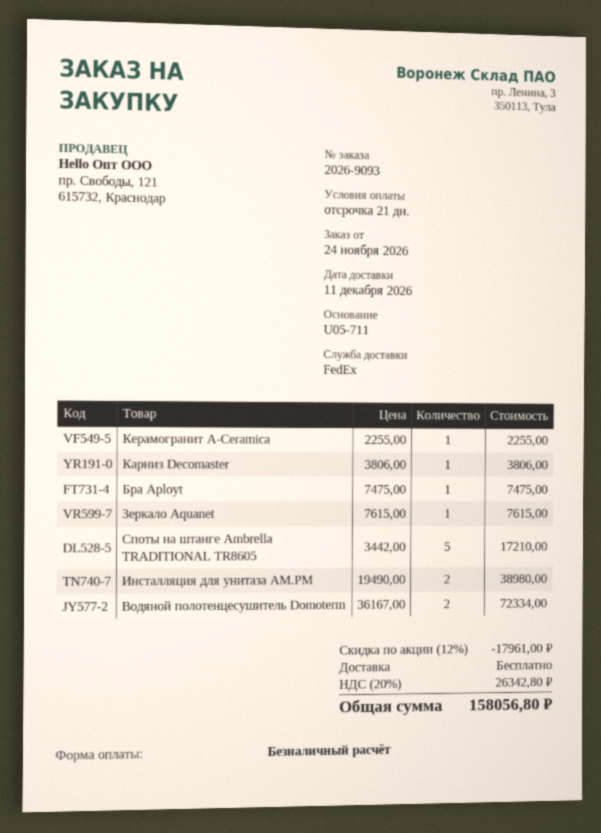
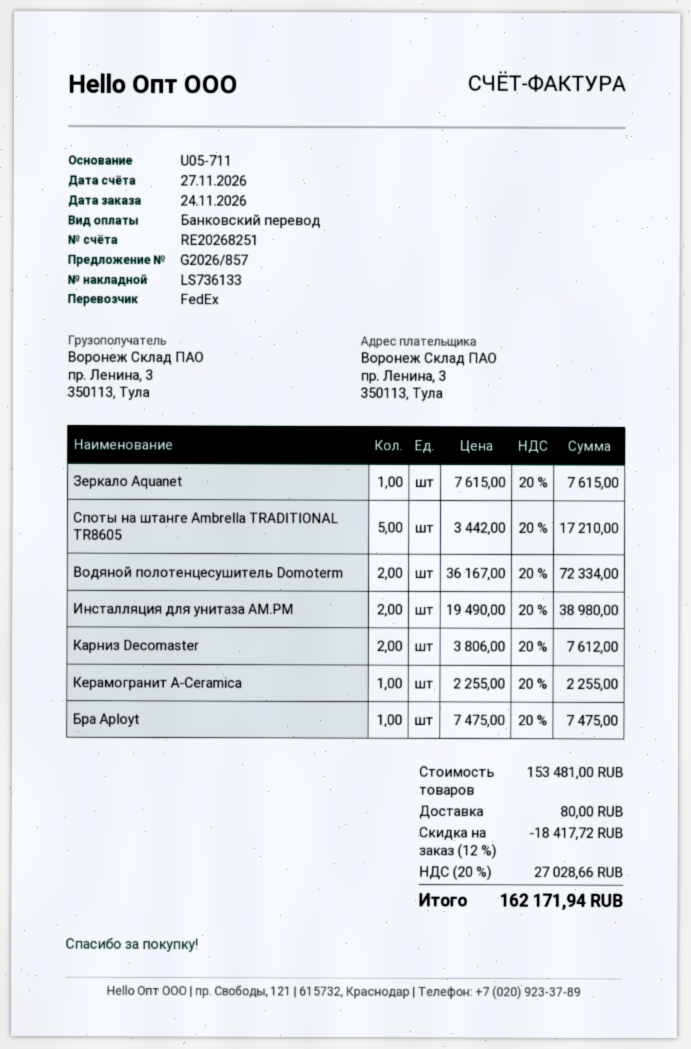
Карниз Decomaster: 1 x 3806.00 = 3806.00 -> 2 x 3806.00 = 7612.00
discount: 12% = 17961.00 -> 12% = 18417.72
shipping: 0.00 -> 80.00
tax: 20% = 26342.80 -> 20% = 27028.66
total: 158056.80 -> 162171.94

